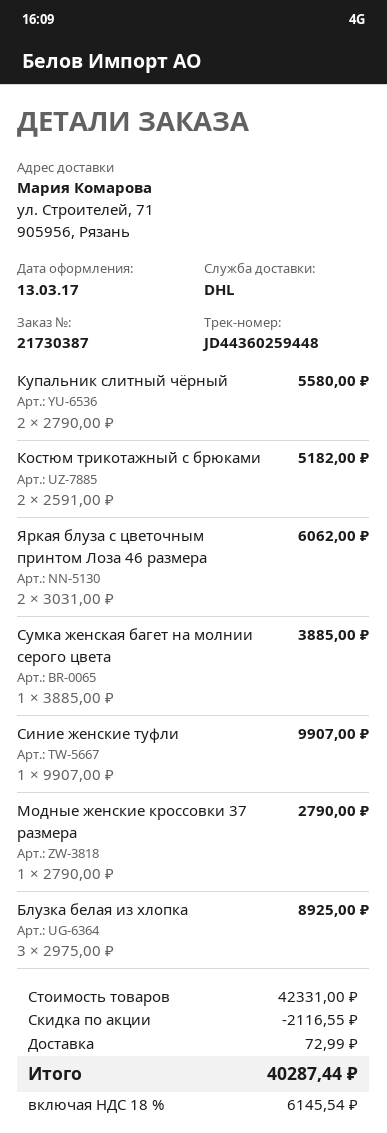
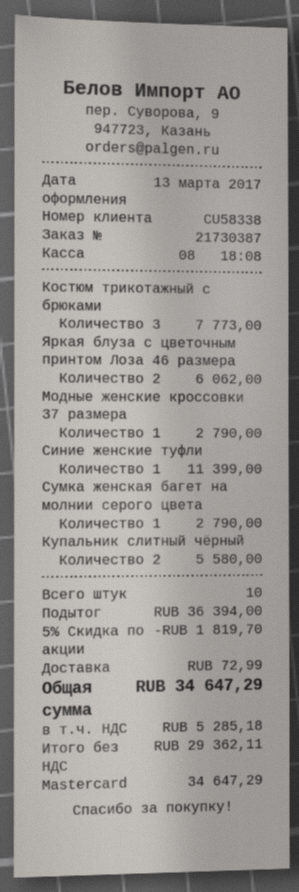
Костюм трикотажный с брюками: 2 for 5182.00 -> 3 for 7773.00
Сумка женская багет на молнии серого цвета: 1 for 3885.00 -> 1 for 2790.00
Синие женские туфли: 1 for 9907.00 -> 1 for 11399.00
Блузка белая из хлопка: 3 for 8925.00 -> none
subtotal: 42331.00 -> 36394.00
discount: 2116.55 -> 1819.70
tax: 6145.54 -> 5285.18
total: 40287.44 -> 34647.29

